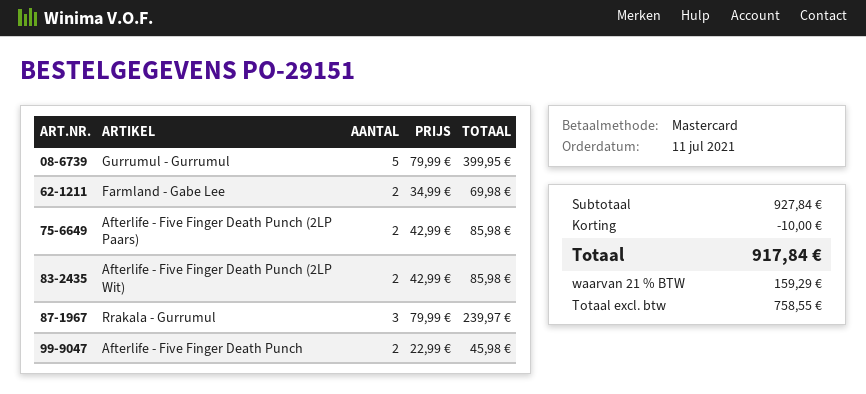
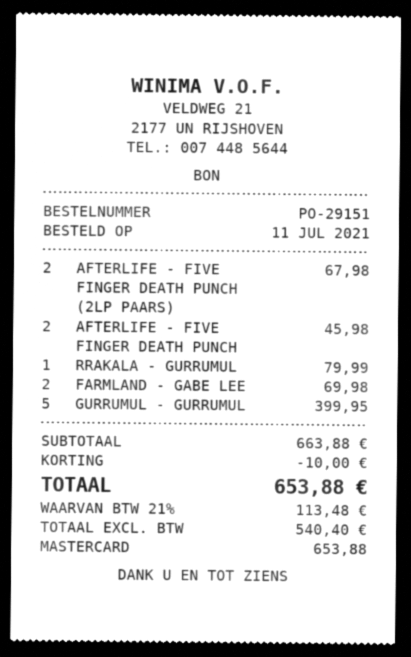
Afterlife - Five Finger Death Punch (2LP Paars): 2 for 85.98 -> 2 for 67.98
Afterlife - Five Finger Death Punch (2LP Wit): 2 for 85.98 -> none
Rrakala - Gurrumul: 3 for 239.97 -> 1 for 79.99
subtotal: 927.84 -> 663.88
net: 758.55 -> 540.40
tax: 21% = 159.29 -> 21% = 113.48
total: 917.84 -> 653.88

